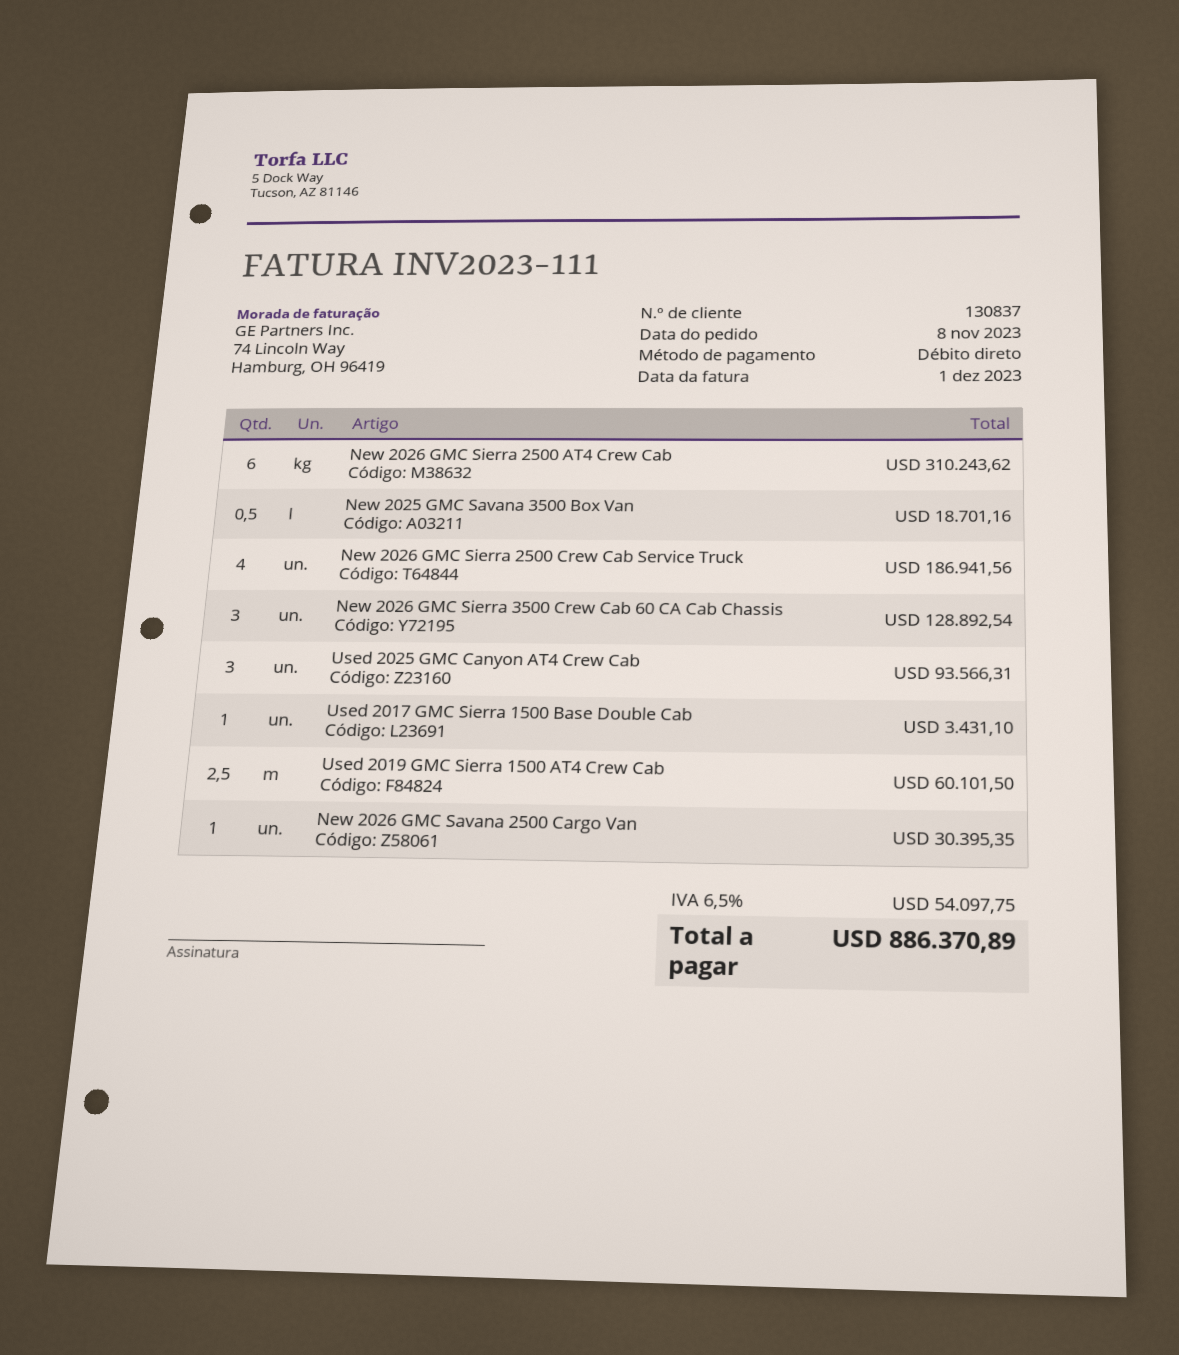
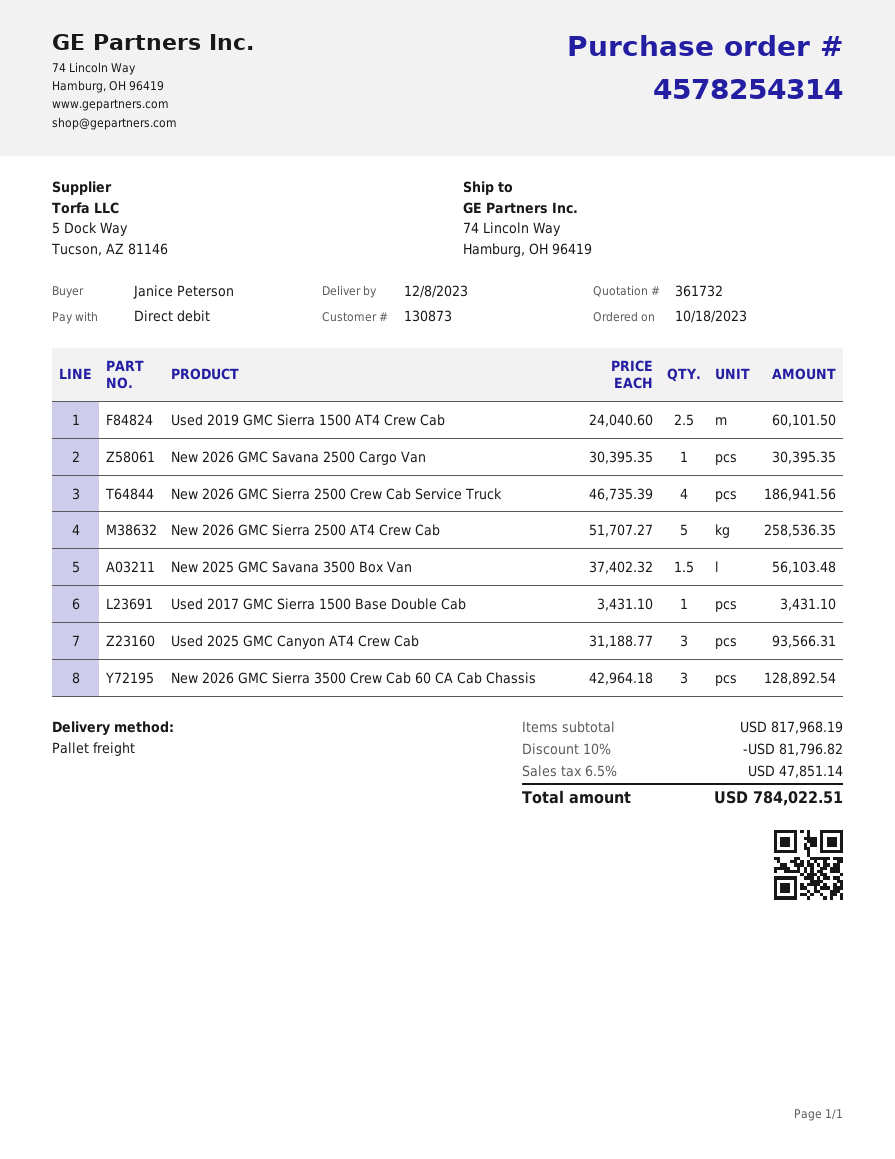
order date: 2023-11-08 -> 2023-10-18
customer number: 130837 -> 130873
New 2026 GMC Sierra 2500 AT4 Crew Cab: 6 for 310243.62 -> 5 for 258536.35
New 2025 GMC Savana 3500 Box Van: 0.5 for 18701.16 -> 1.5 for 56103.48
discount: none -> 10% = 81796.82
tax: 6.5% = 54097.75 -> 6.5% = 47851.14
total: 886370.89 -> 784022.51

